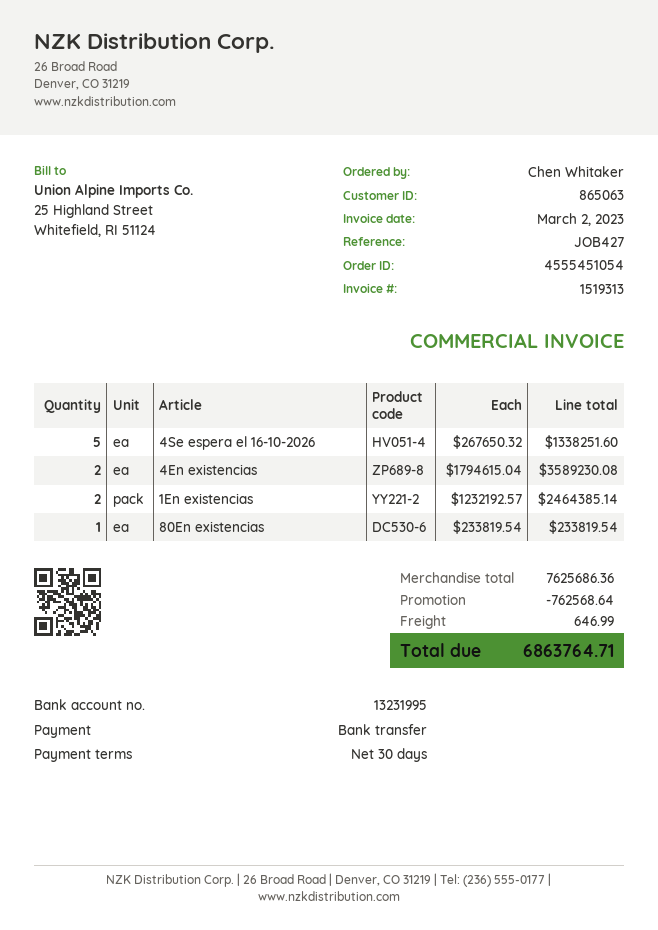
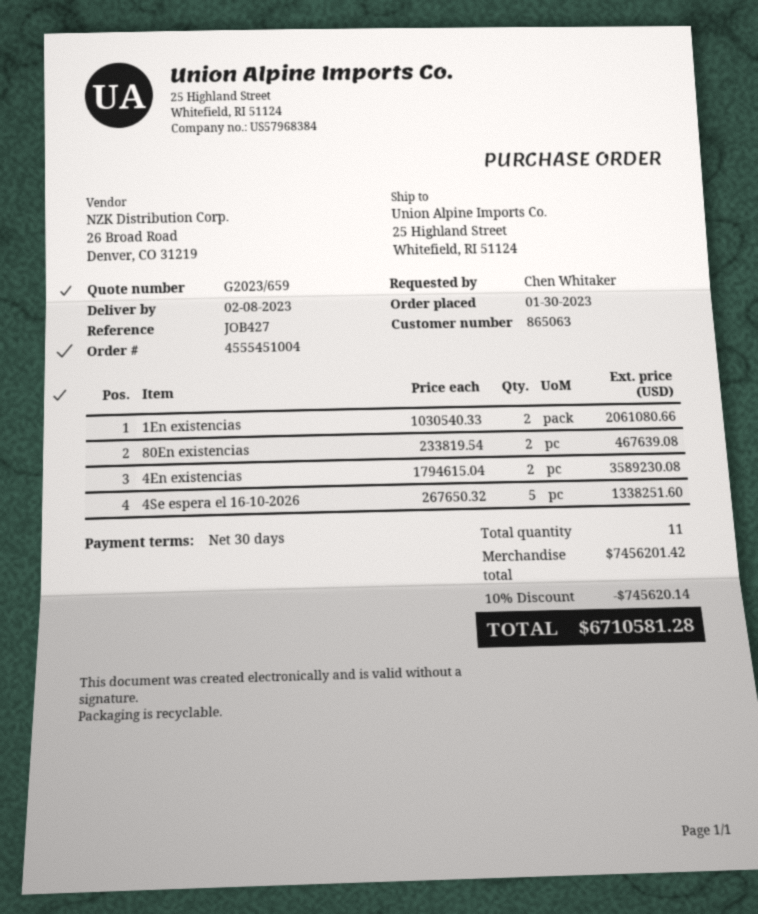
order number: 4555451054 -> 4555451004
1En existencias: 2 x 1232192.57 = 2464385.14 -> 2 x 1030540.33 = 2061080.66
80En existencias: 1 x 233819.54 = 233819.54 -> 2 x 233819.54 = 467639.08
subtotal: 7625686.36 -> 7456201.42
discount: 762568.64 -> 745620.14
shipping: 646.99 -> none
total: 6863764.71 -> 6710581.28

